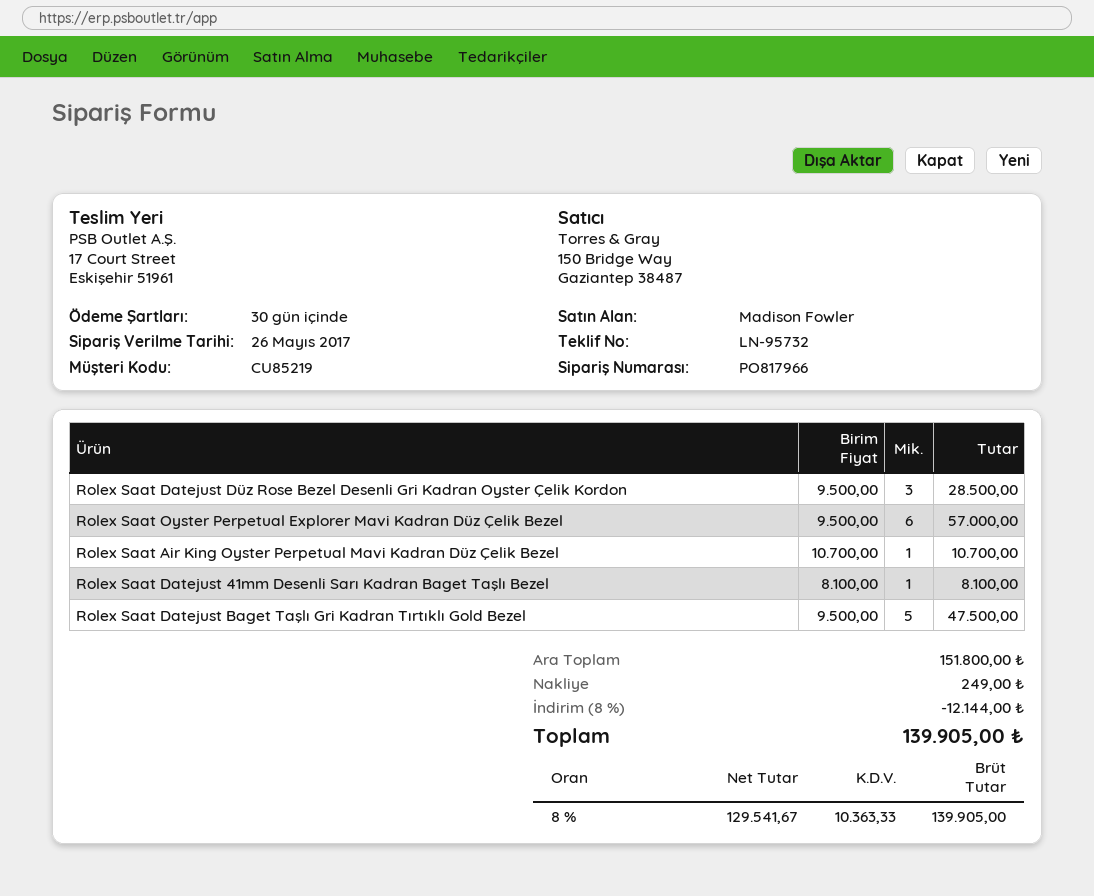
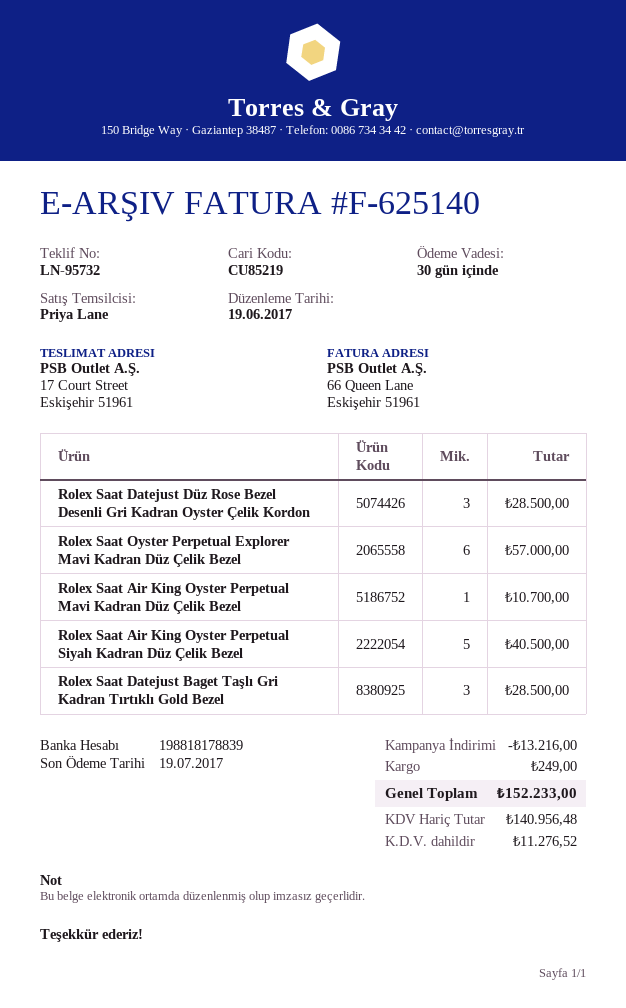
Rolex Saat Datejust 41mm Desenli Sarı Kadran Baget Taşlı Bezel: 1 for 8100.00 -> none
Rolex Saat Datejust Baget Taşlı Gri Kadran Tırtıklı Gold Bezel: 5 for 47500.00 -> 3 for 28500.00
Rolex Saat Air King Oyster Perpetual Siyah Kadran Düz Çelik Bezel: none -> 5 for 40500.00
discount: 12144.00 -> 13216.00
net: 129541.67 -> 140956.48
tax: 10363.33 -> 11276.52
total: 139905.00 -> 152233.00

